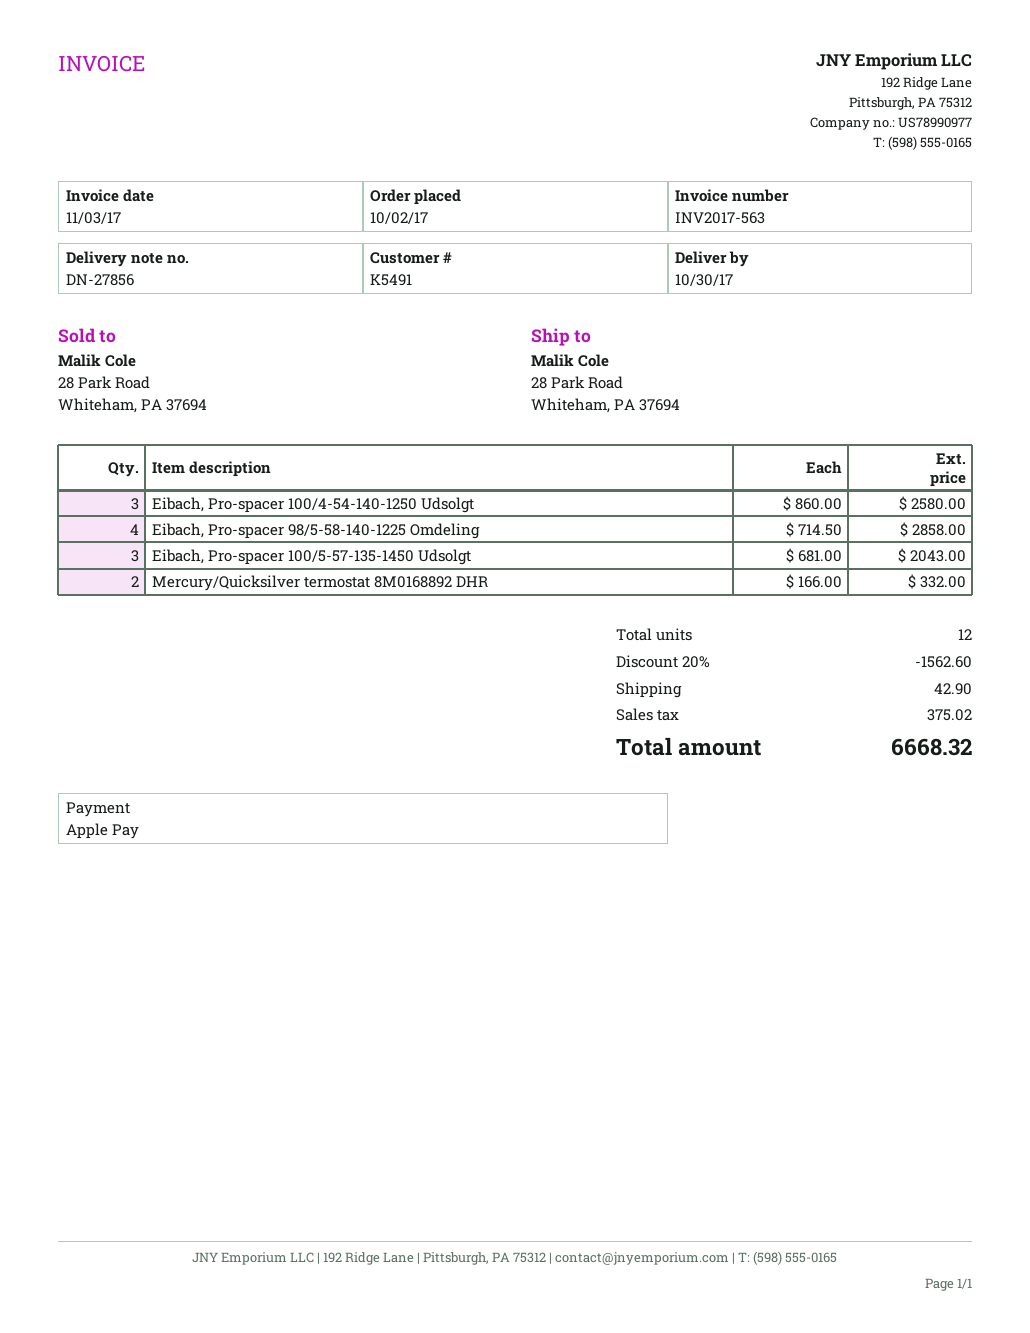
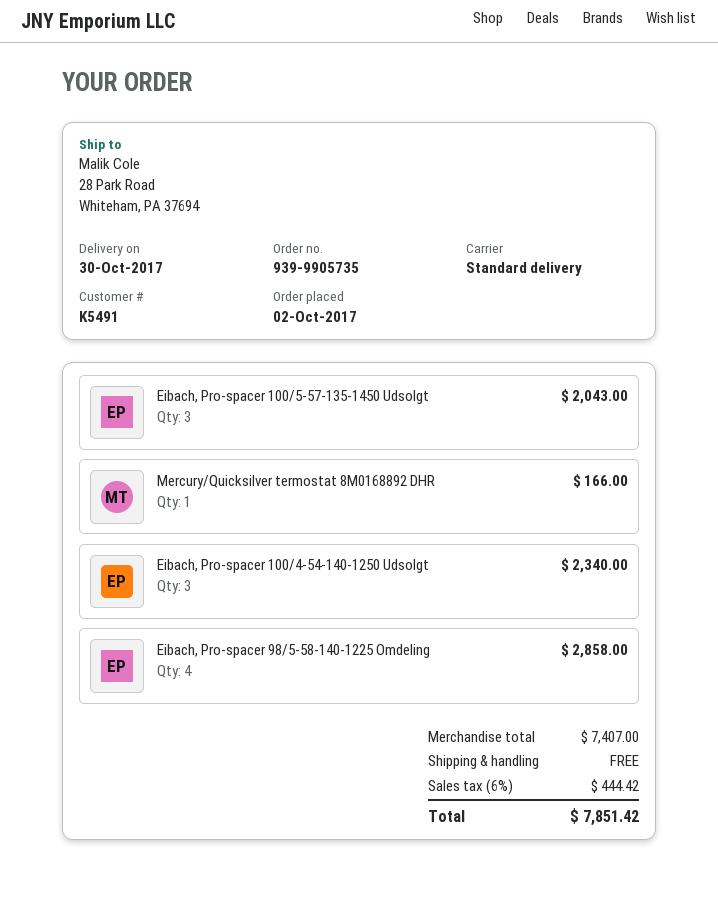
Eibach, Pro-spacer 100/4-54-140-1250 Udsolgt: 3 for 2580.00 -> 3 for 2340.00
Mercury/Quicksilver termostat 8M0168892 DHR: 2 for 332.00 -> 1 for 166.00
discount: 20% = 1562.60 -> none
shipping: 42.90 -> 0.00
tax: 375.02 -> 444.42
total: 6668.32 -> 7851.42

